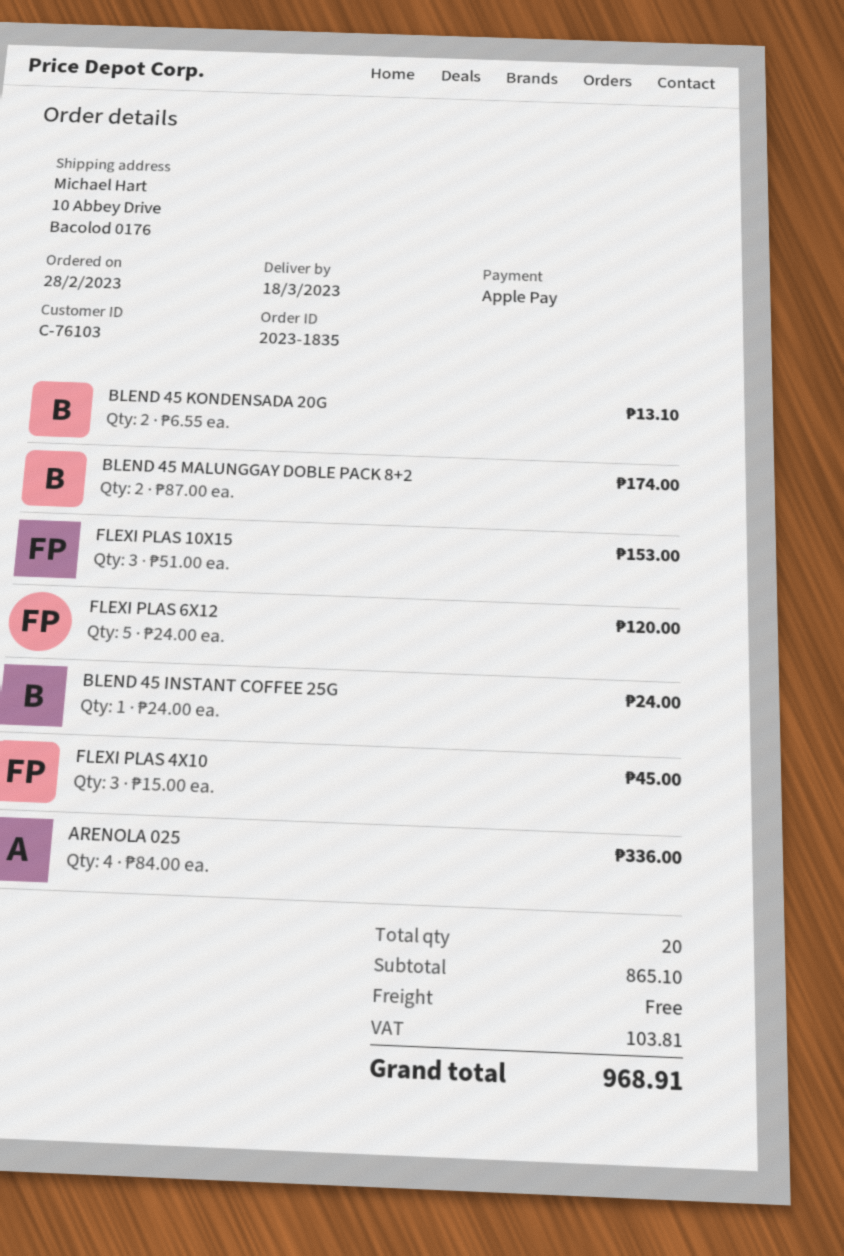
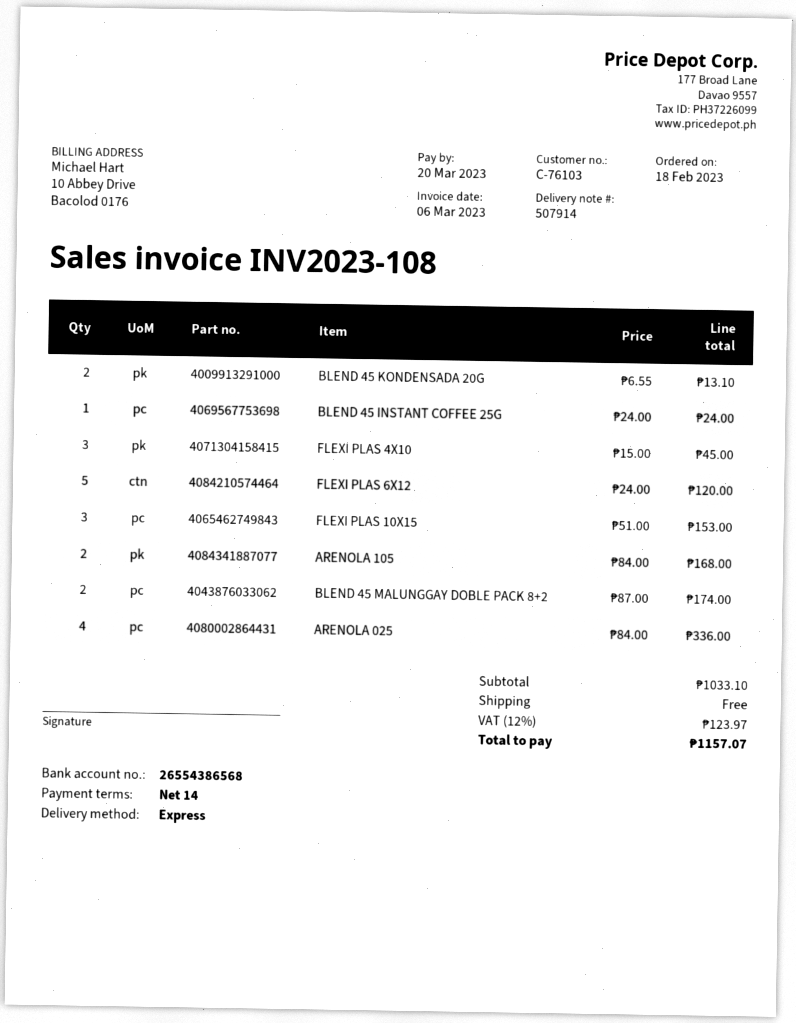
order date: 2023-02-28 -> 2023-02-18
ARENOLA 105: none -> 2 x 84.00 = 168.00
subtotal: 865.10 -> 1033.10
tax: 103.81 -> 123.97
total: 968.91 -> 1157.07

